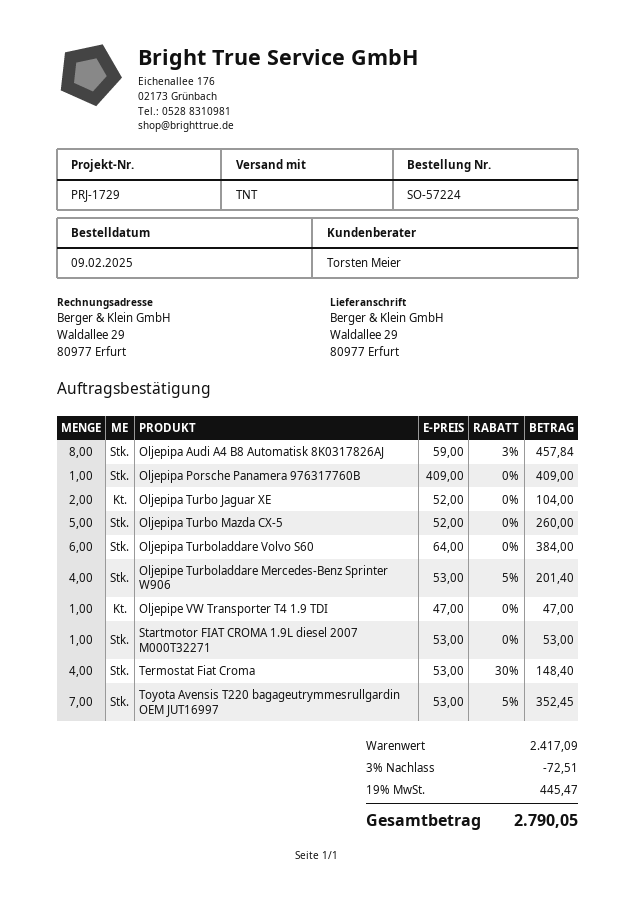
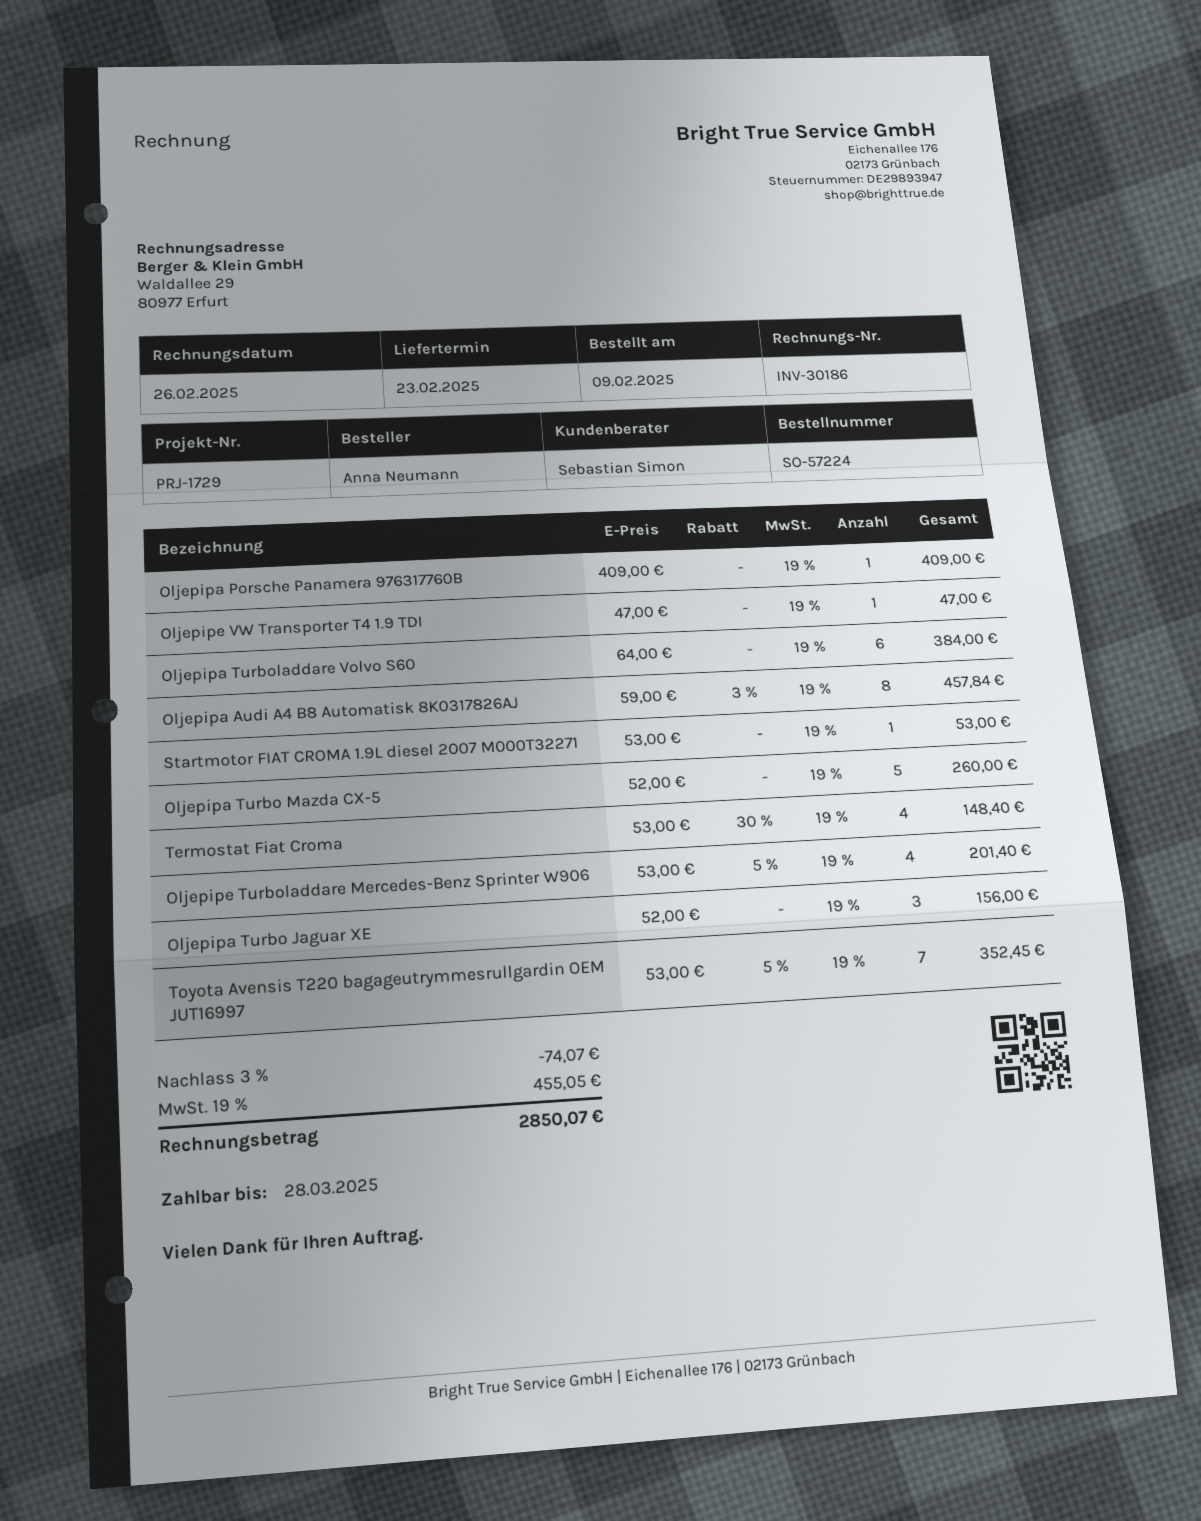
sales rep: Torsten Meier -> Sebastian Simon
Oljepipa Turbo Jaguar XE: 2 x 52.00 = 104.00 -> 3 x 52.00 = 156.00
discount: 3% = 72.51 -> 3% = 74.07
tax: 19% = 445.47 -> 19% = 455.05
total: 2790.05 -> 2850.07

